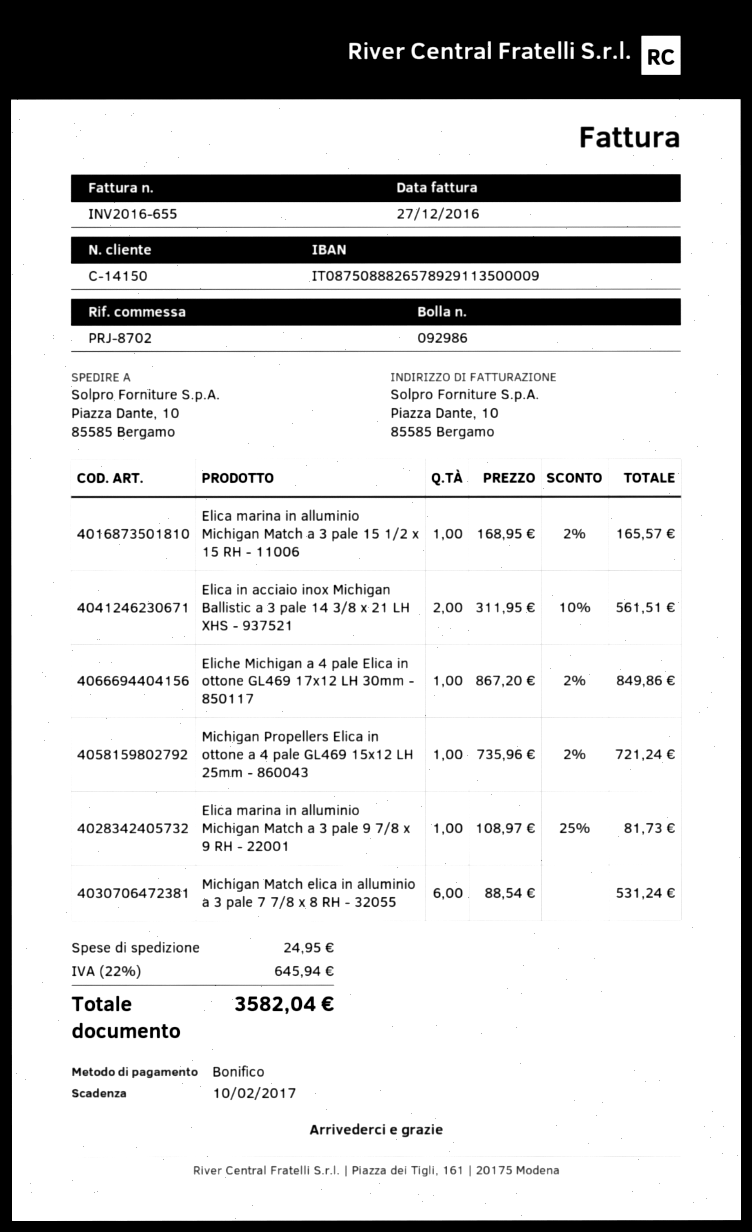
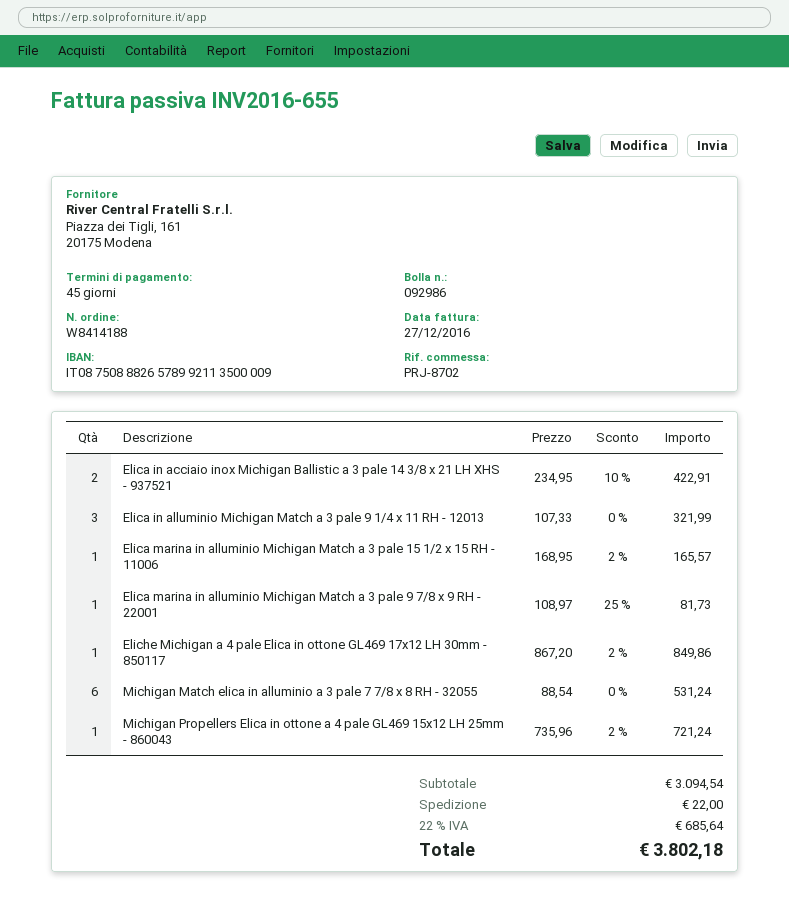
bank account: IT0875088826578929113500009 -> IT0875088826578992113500009
Elica in acciaio inox Michigan Ballistic a 3 pale 14 3/8 x 21 LH XHS - 937521: 2 x 311.95 - 10% = 561.51 -> 2 x 234.95 - 10% = 422.91
Elica in alluminio Michigan Match a 3 pale 9 1/4 x 11 RH - 12013: none -> 3 x 107.33 = 321.99
shipping: 24.95 -> 22.00
tax: 22% = 645.94 -> 22% = 685.64
total: 3582.04 -> 3802.18

